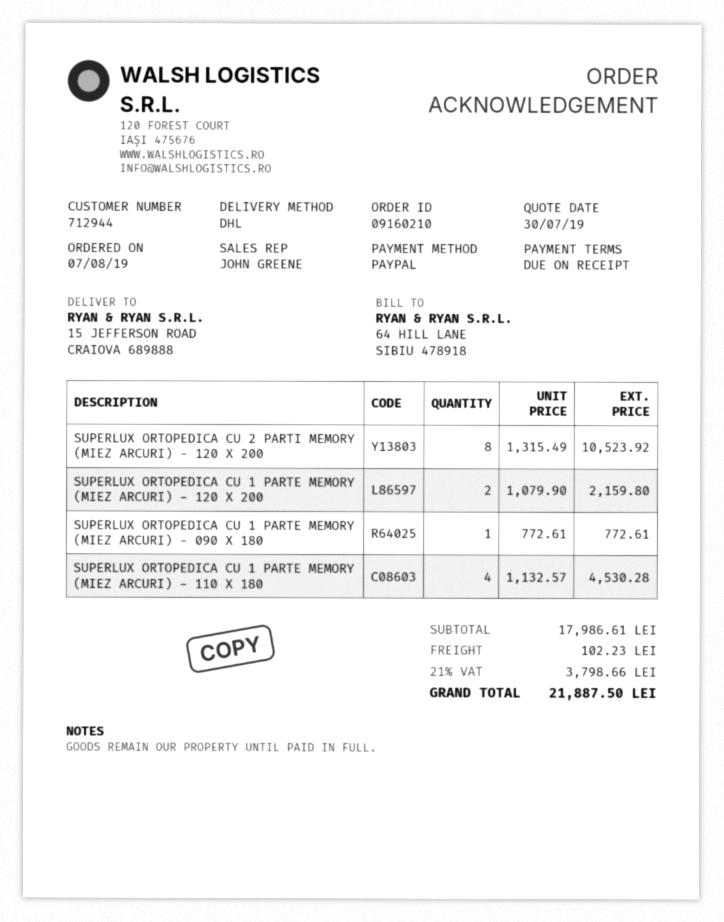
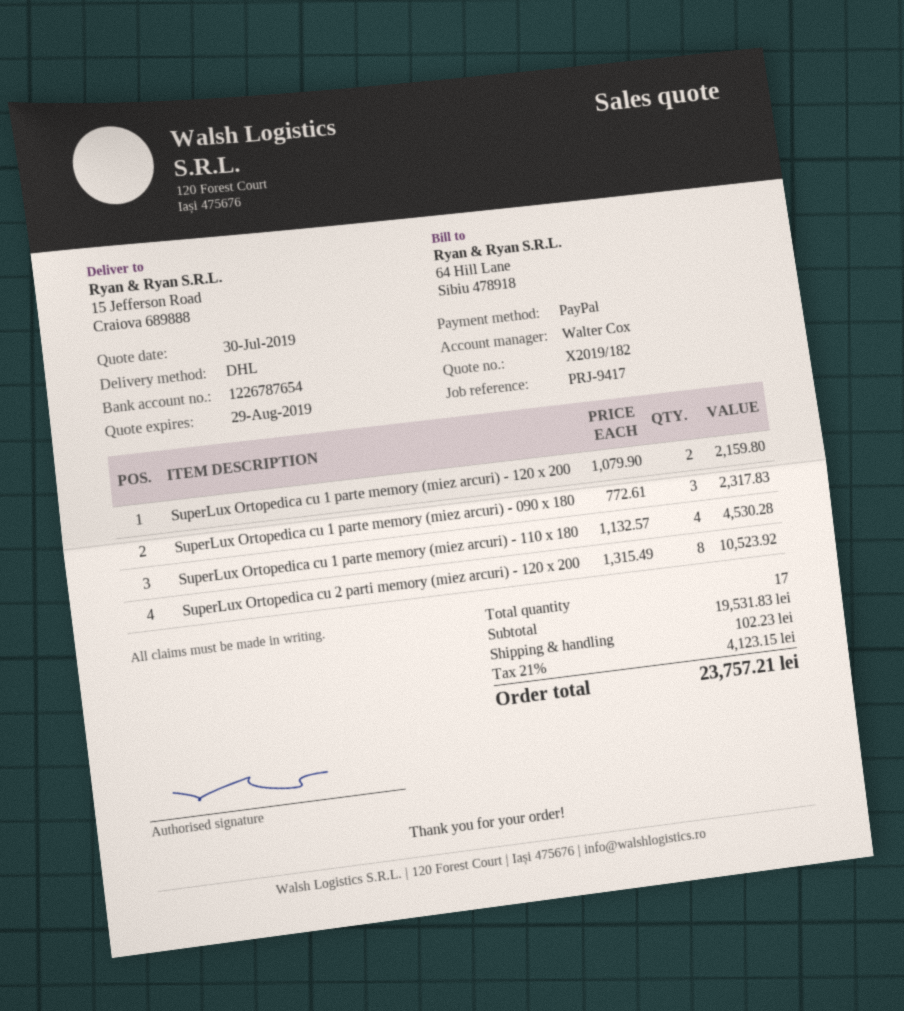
sales rep: JOHN GREENE -> Walter Cox
SUPERLUX ORTOPEDICA CU 1 PARTE MEMORY (MIEZ ARCURI) - 090 X 180: 1 x 772.61 = 772.61 -> 3 x 772.61 = 2317.83
subtotal: 17986.61 -> 19531.83
tax: 21% = 3798.66 -> 21% = 4123.15
total: 21887.50 -> 23757.21

